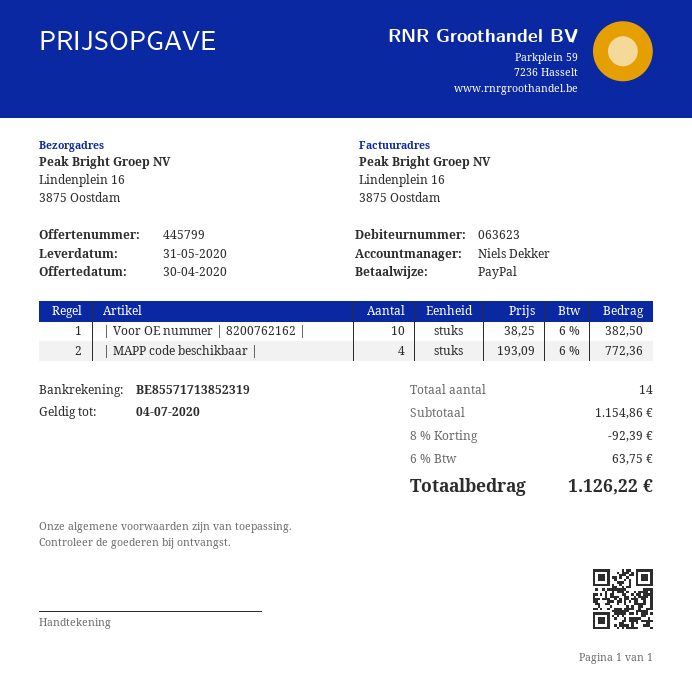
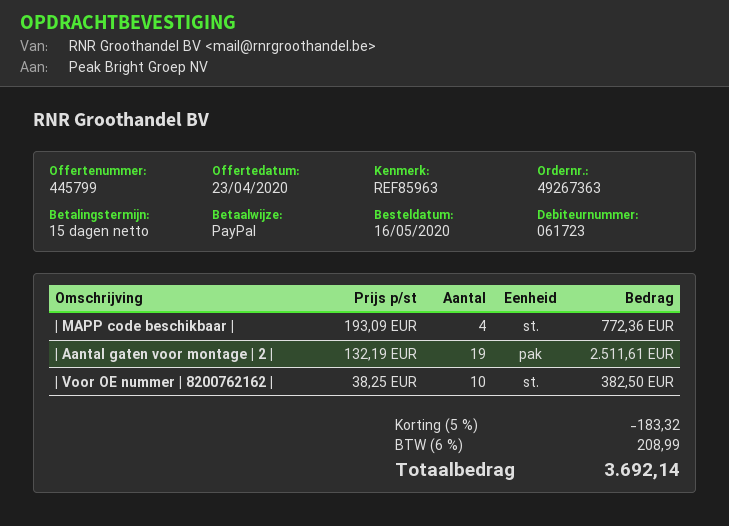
quote date: 2020-04-30 -> 2020-04-23
customer number: 063623 -> 061723
| Aantal gaten voor montage | 2 |: none -> 19 x 132.19 = 2511.61
discount: 8% = 92.39 -> 5% = 183.32
tax: 6% = 63.75 -> 6% = 208.99
total: 1126.22 -> 3692.14

